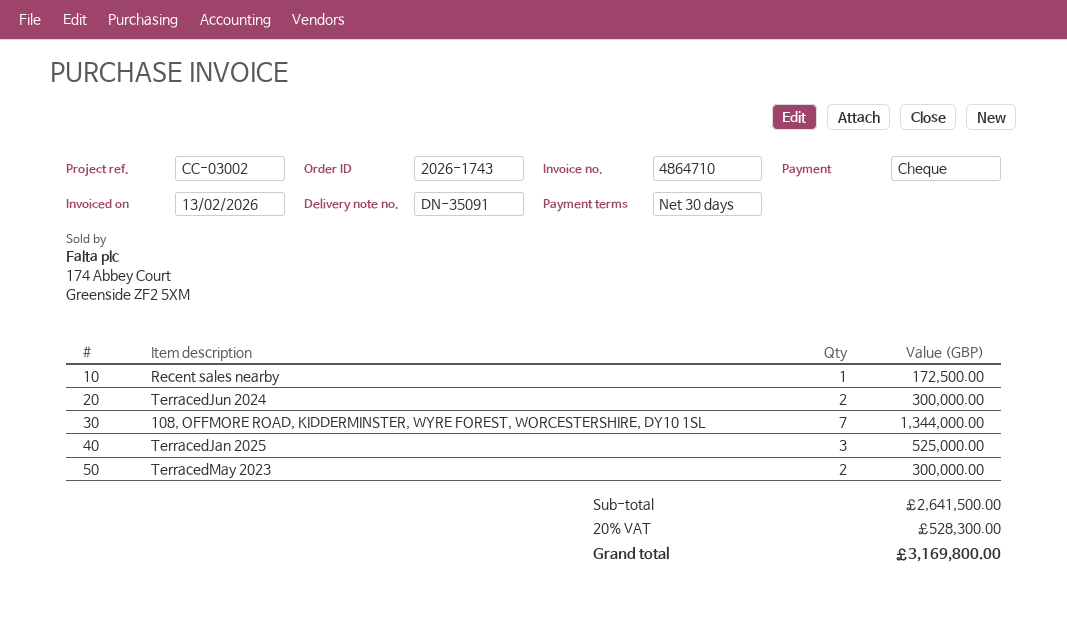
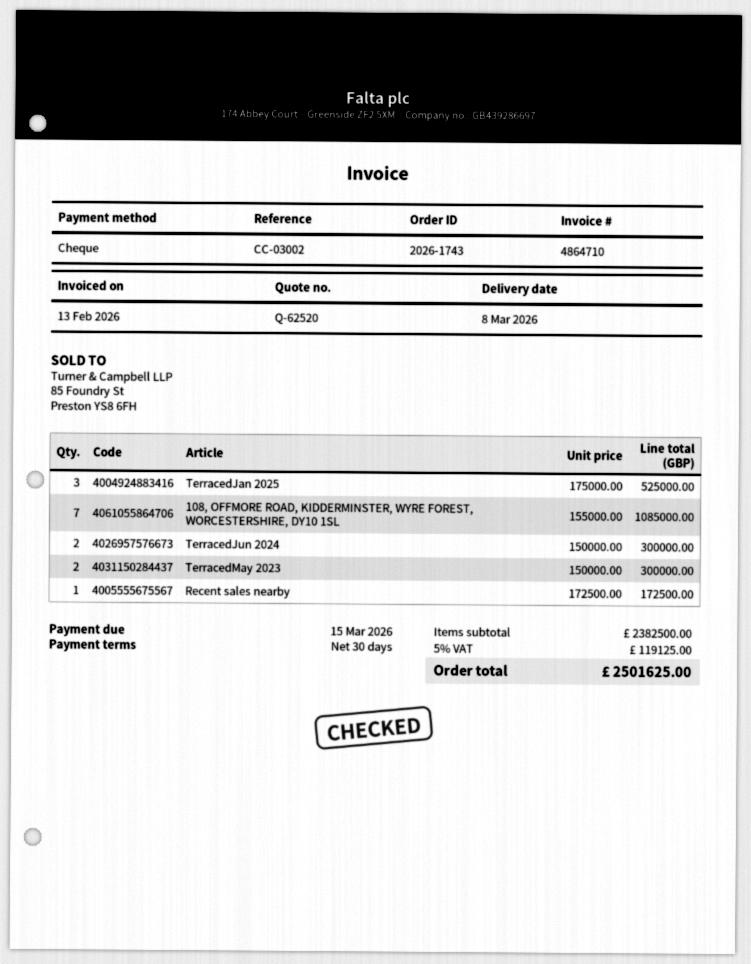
108, OFFMORE ROAD, KIDDERMINSTER, WYRE FOREST, WORCESTERSHIRE, DY10 1SL: 7 for 1344000.00 -> 7 for 1085000.00
subtotal: 2641500.00 -> 2382500.00
tax: 20% = 528300.00 -> 5% = 119125.00
total: 3169800.00 -> 2501625.00

